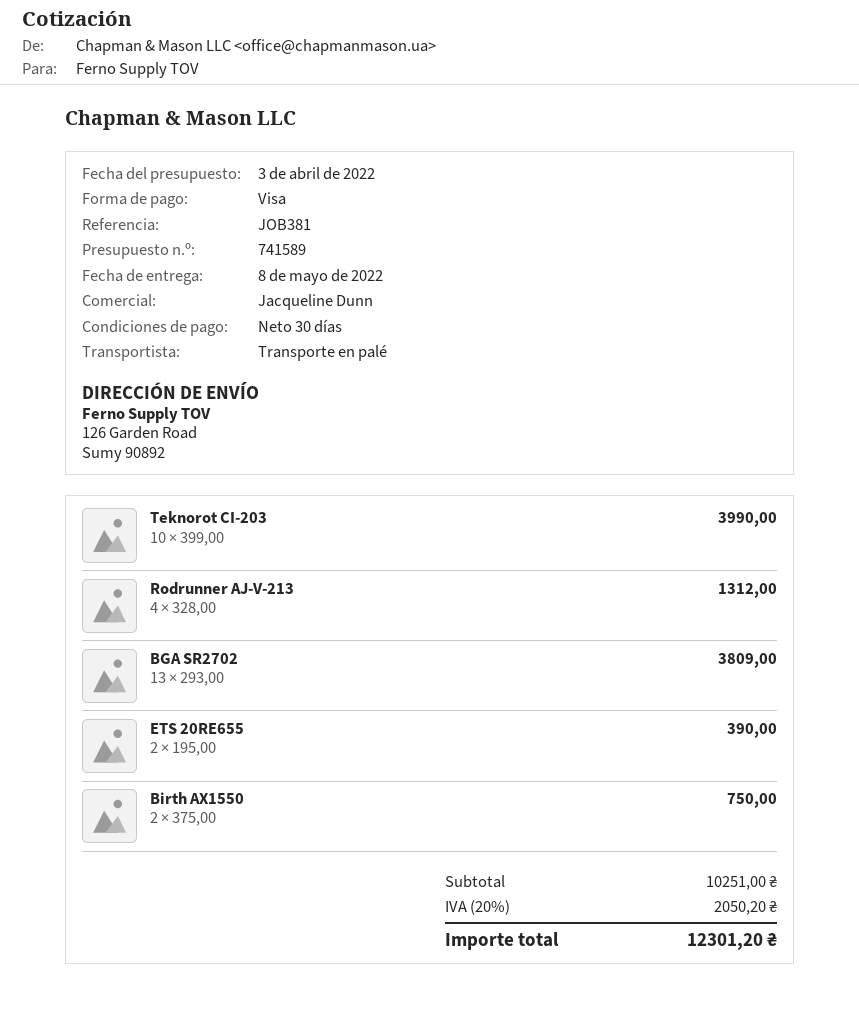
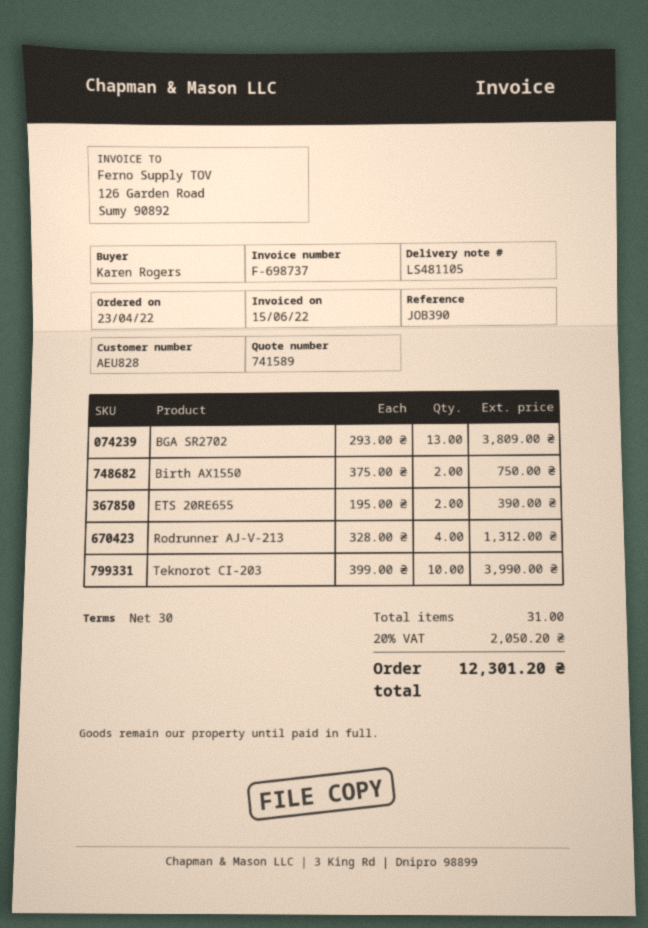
reference: JOB381 -> JOB390

